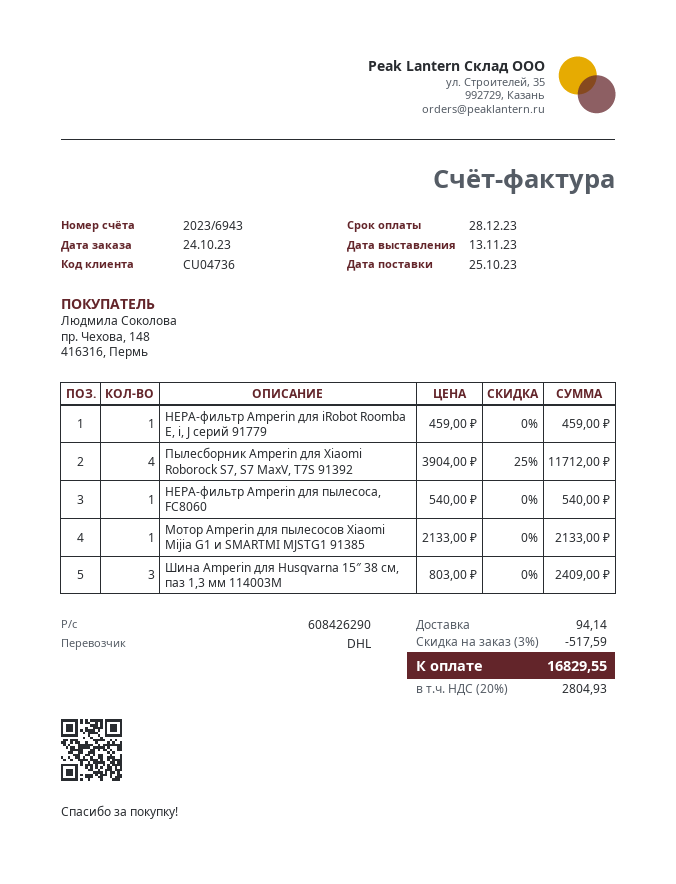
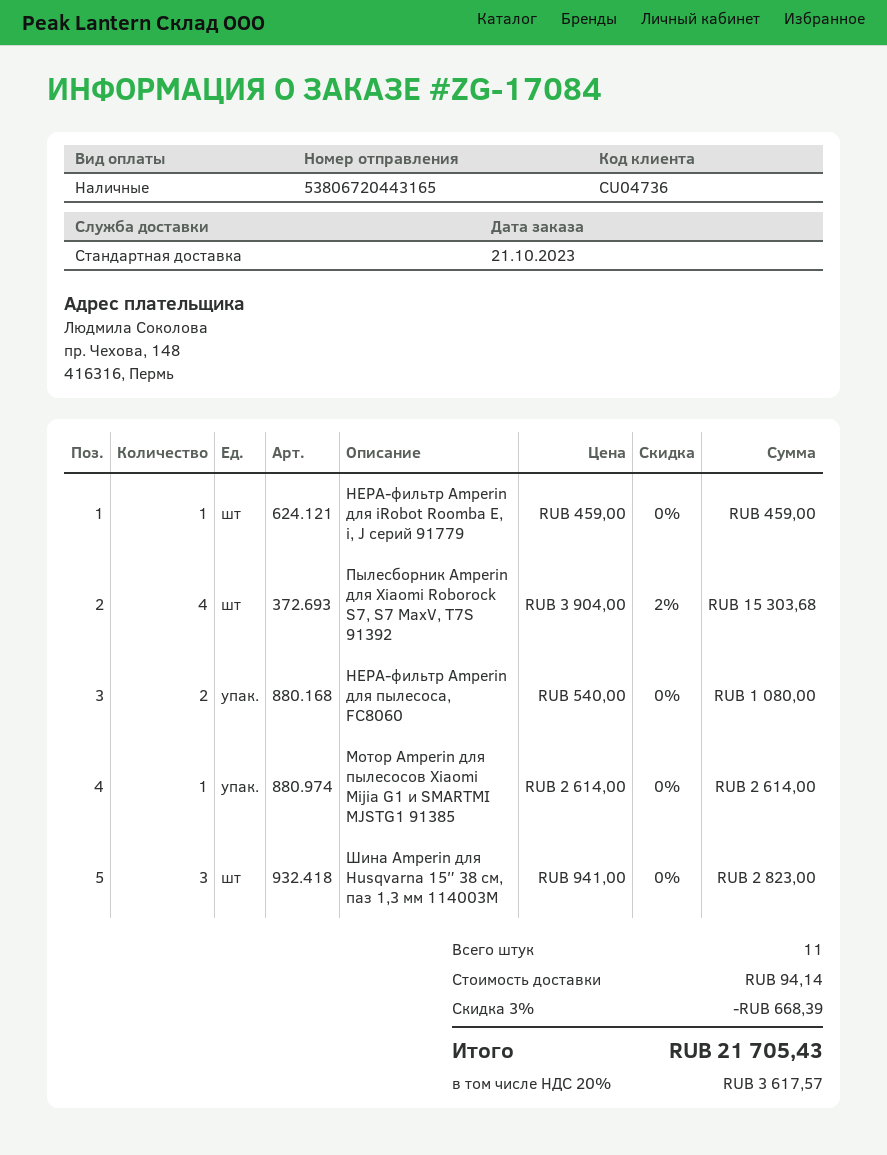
order date: 2023-10-24 -> 2023-10-21
shipping method: DHL -> standard
Пылесборник Amperin для Xiaomi Roborock S7, S7 MaxV, T7S 91392: 4 x 3904.00 - 25% = 11712.00 -> 4 x 3904.00 - 2% = 15303.68
HEPA-фильтр Amperin для пылесоса, FC8060: 1 x 540.00 = 540.00 -> 2 x 540.00 = 1080.00
Мотор Amperin для пылесосов Xiaomi Mijia G1 и SMARTMI MJSTG1 91385: 1 x 2133.00 = 2133.00 -> 1 x 2614.00 = 2614.00
Шина Amperin для Husqvarna 15″ 38 см, паз 1,3 мм 114003М: 3 x 803.00 = 2409.00 -> 3 x 941.00 = 2823.00
discount: 3% = 517.59 -> 3% = 668.39
tax: 20% = 2804.93 -> 20% = 3617.57
total: 16829.55 -> 21705.43

